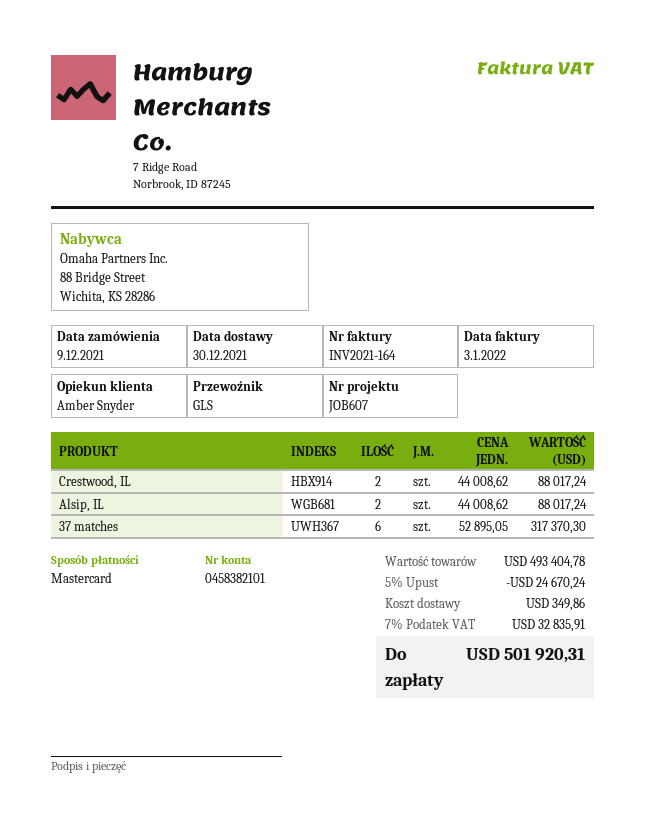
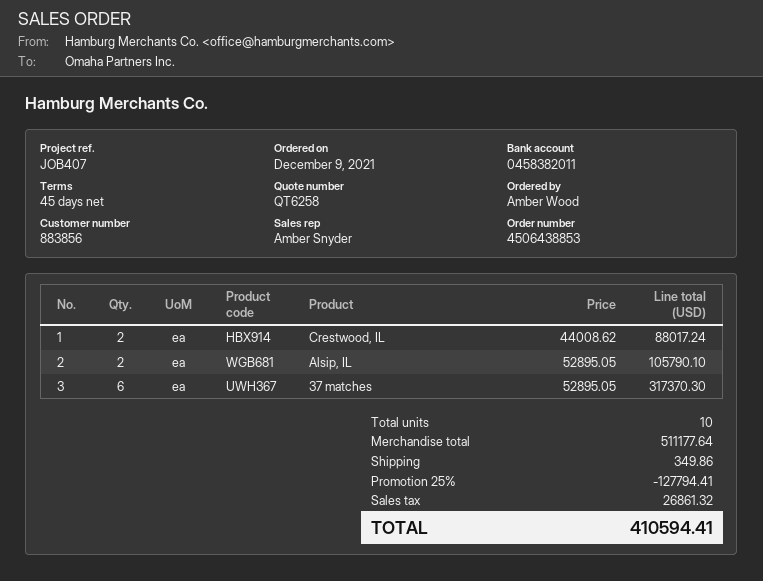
reference: JOB607 -> JOB407
bank account: 0458382101 -> 0458382011
Alsip, IL: 2 x 44008.62 = 88017.24 -> 2 x 52895.05 = 105790.10
subtotal: 493404.78 -> 511177.64
discount: 5% = 24670.24 -> 25% = 127794.41
tax: 32835.91 -> 26861.32
total: 501920.31 -> 410594.41

